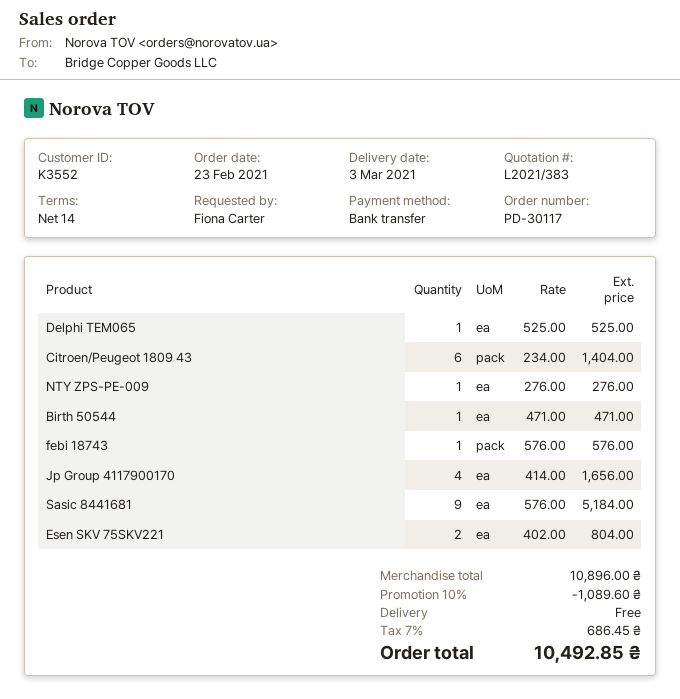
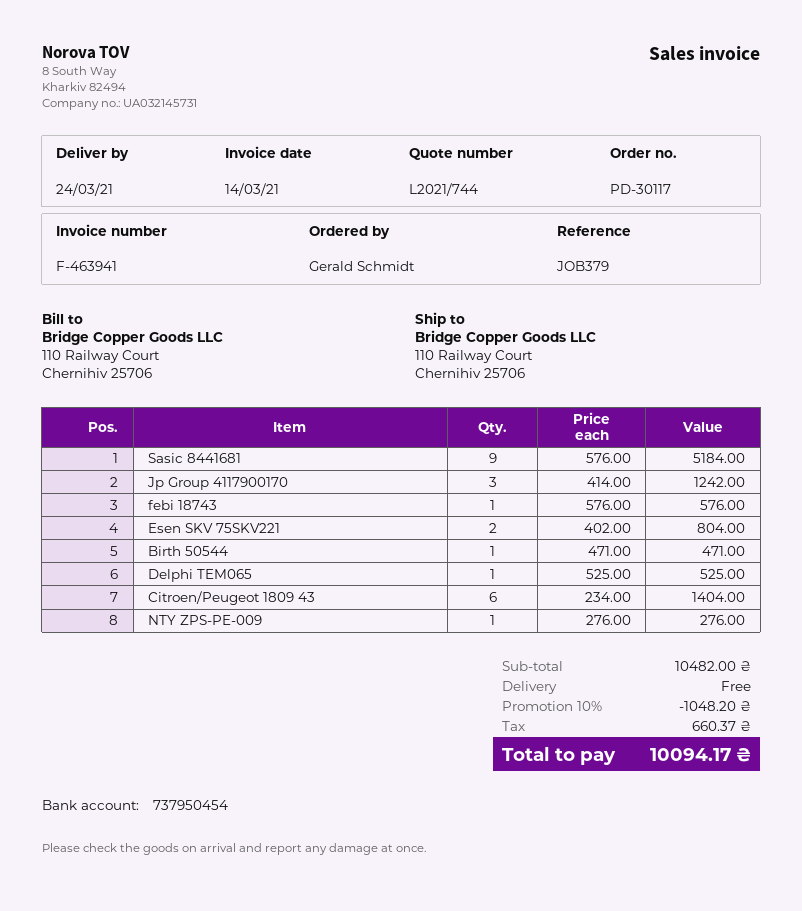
quote number: L2021/383 -> L2021/744
delivery date: 2021-03-03 -> 2021-03-24
ordered by: Fiona Carter -> Gerald Schmidt
Jp Group 4117900170: 4 x 414.00 = 1656.00 -> 3 x 414.00 = 1242.00
subtotal: 10896.00 -> 10482.00
discount: 10% = 1089.60 -> 10% = 1048.20
tax: 686.45 -> 660.37
total: 10492.85 -> 10094.17

